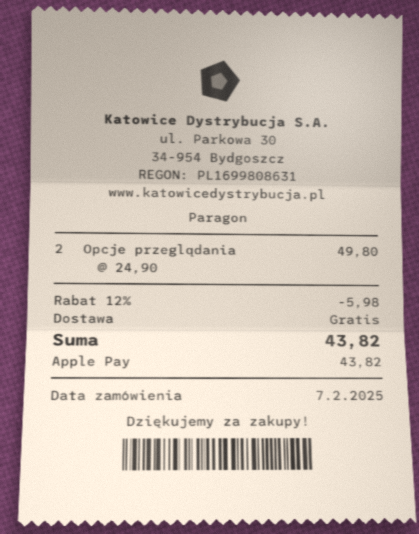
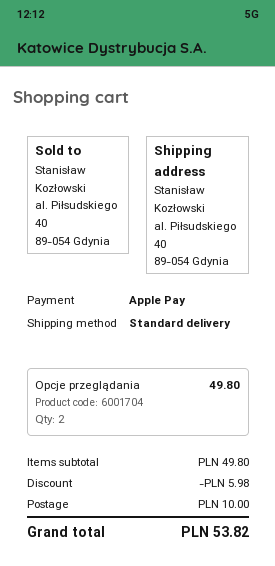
shipping: 0.00 -> 10.00
total: 43.82 -> 53.82

